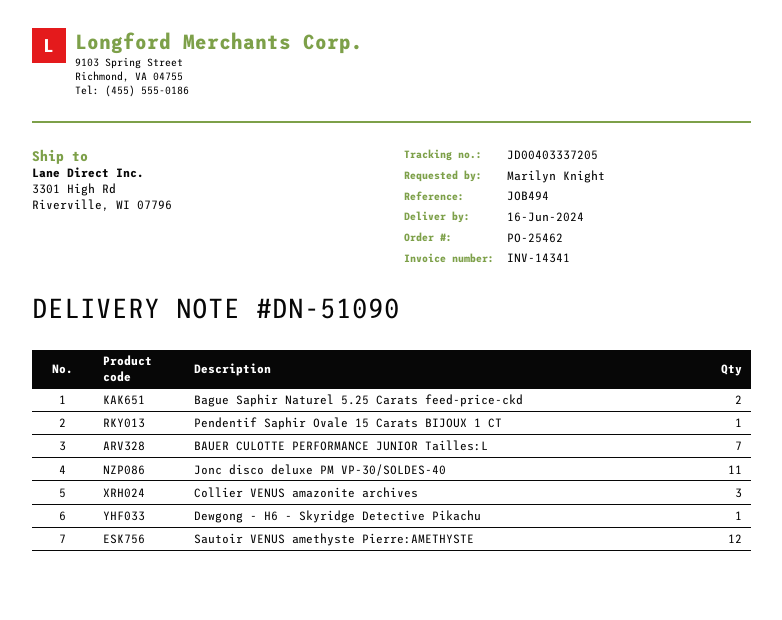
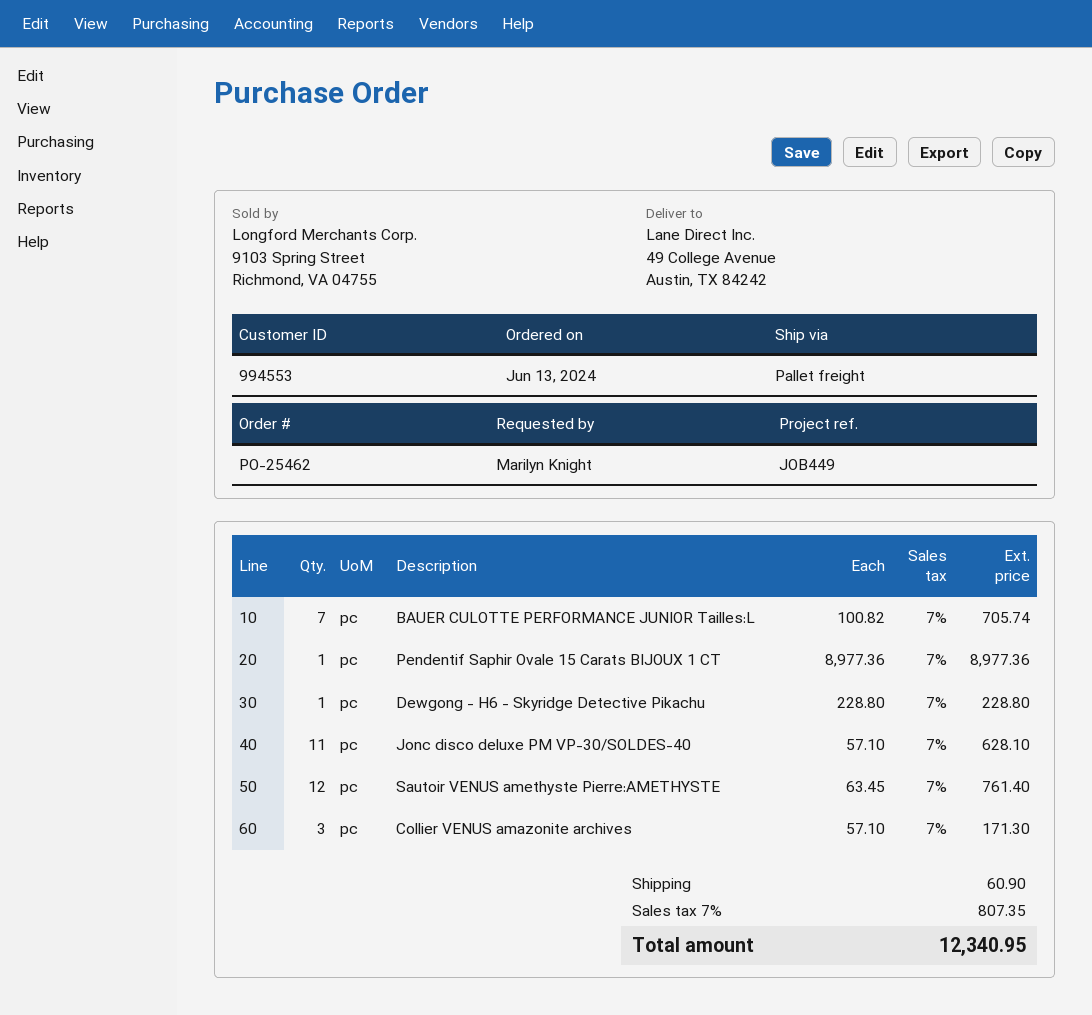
reference: JOB494 -> JOB449
ship to: 3301 High Rd, Riverville, WI 07796 -> 49 College Avenue, Austin, TX 84242
Bague Saphir Naturel 5.25 Carats feed-price-ckd: 2 -> none

